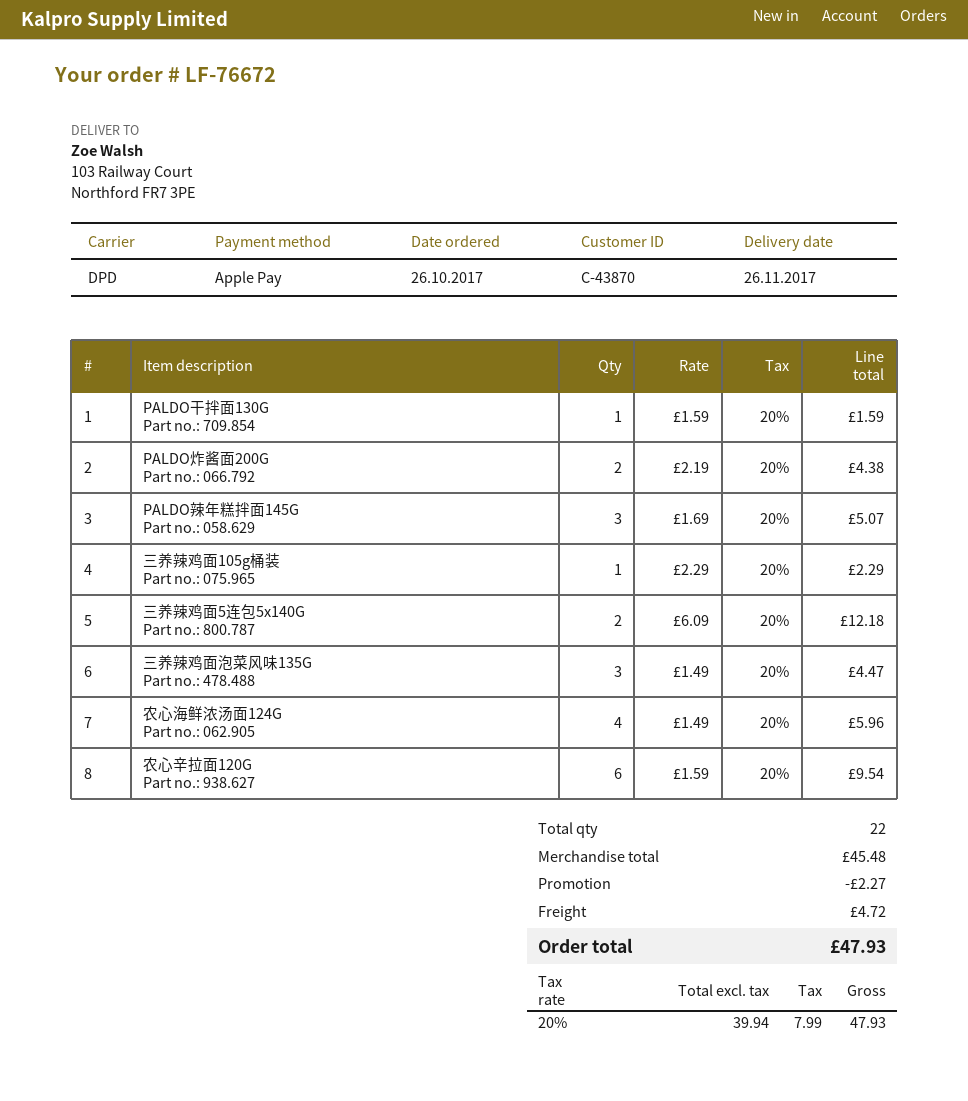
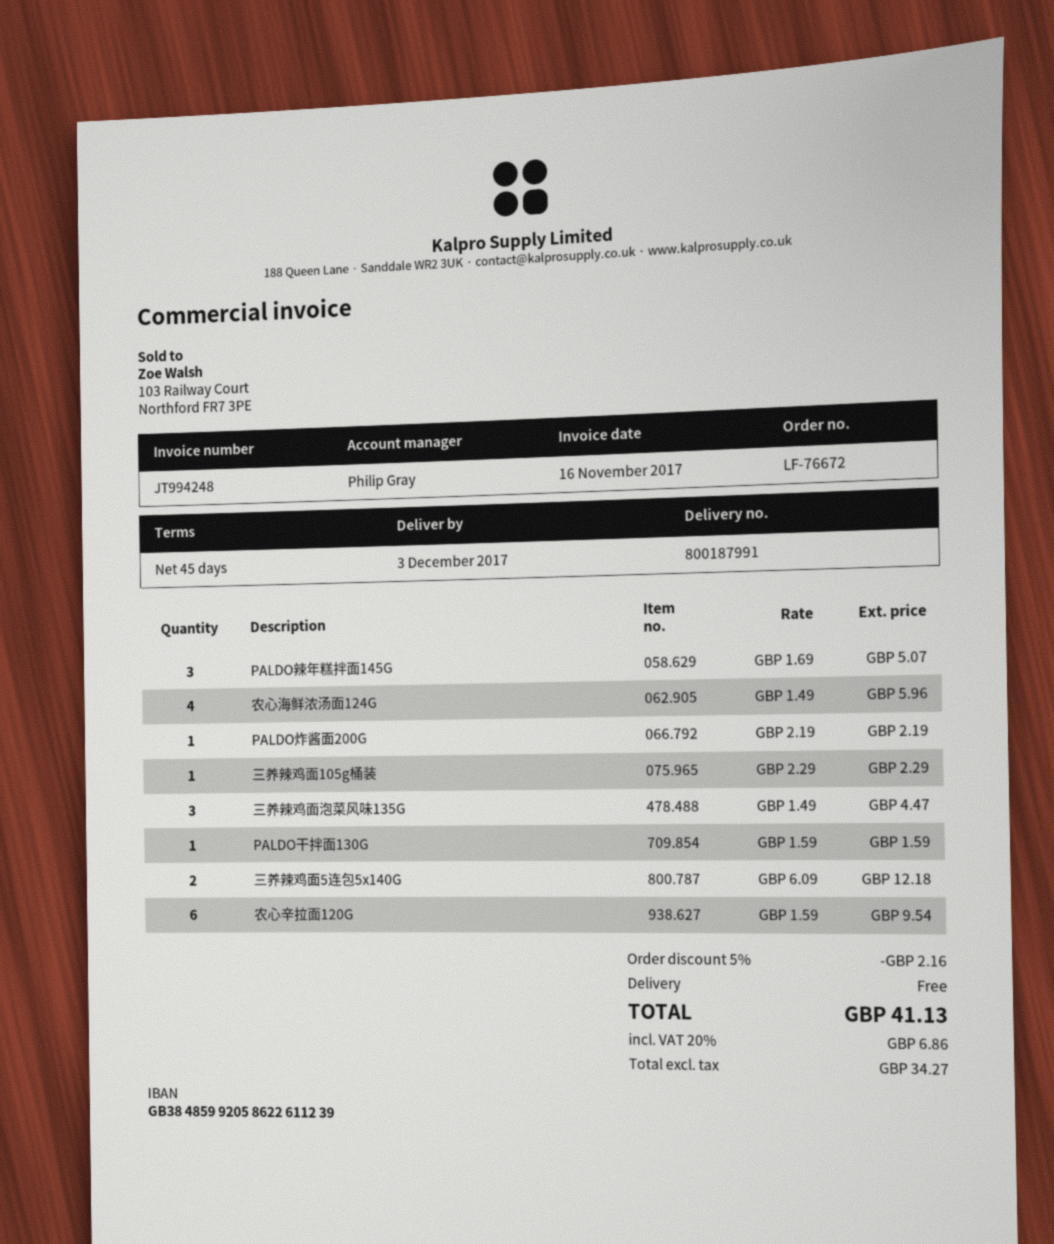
delivery date: 2017-11-26 -> 2017-12-03
PALDO炸酱面200G: 2 x 2.19 = 4.38 -> 1 x 2.19 = 2.19
discount: 2.27 -> 2.16
shipping: 4.72 -> 0.00
net: 39.94 -> 34.27
tax: 20% = 7.99 -> 20% = 6.86
total: 47.93 -> 41.13

